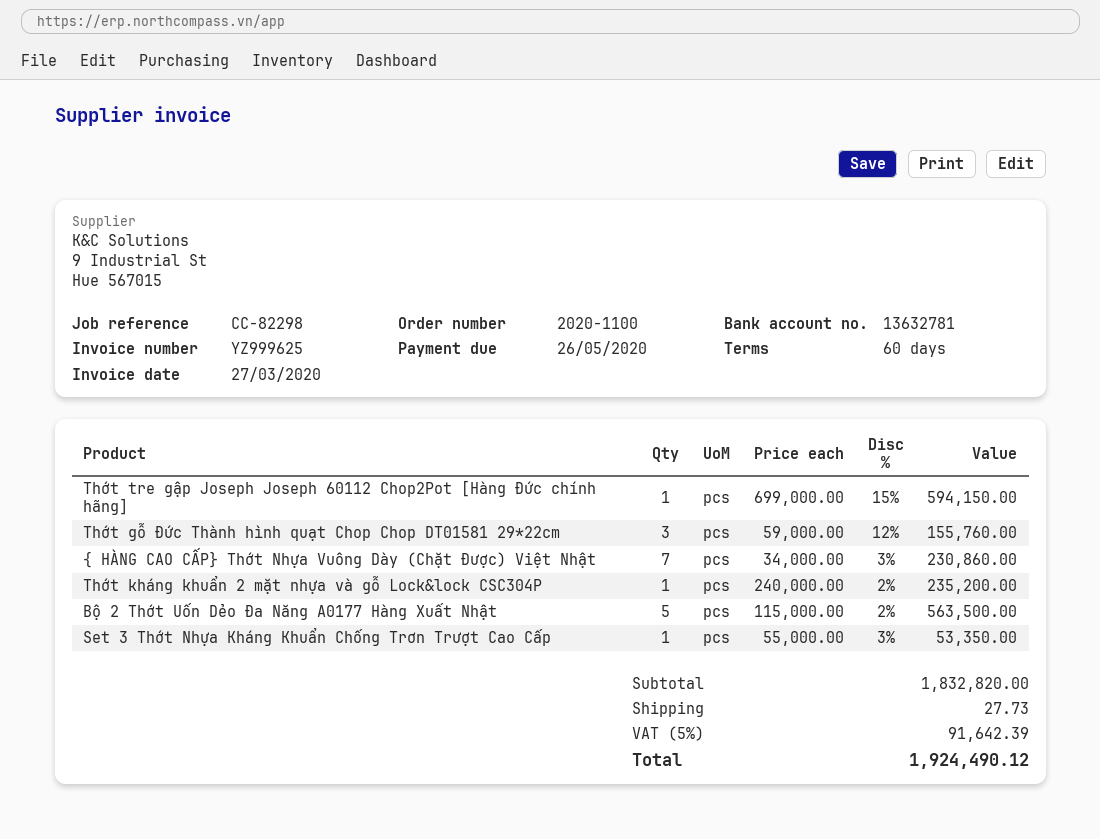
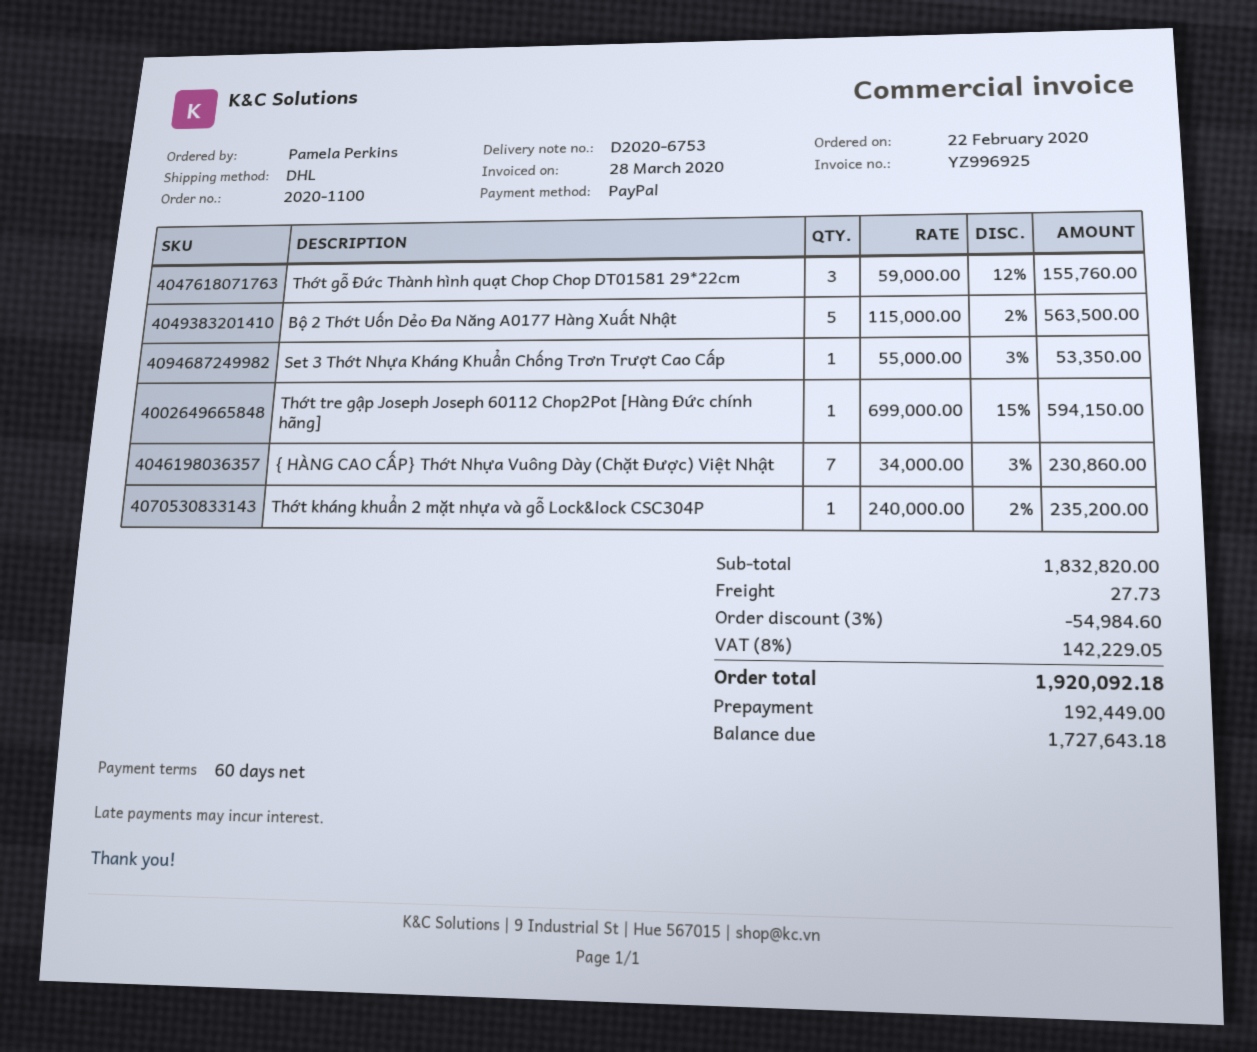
invoice number: YZ999625 -> YZ996925
invoice date: 2020-03-27 -> 2020-03-28
discount: none -> 3% = 54984.60
tax: 5% = 91642.39 -> 8% = 142229.05
total: 1924490.12 -> 1920092.18

